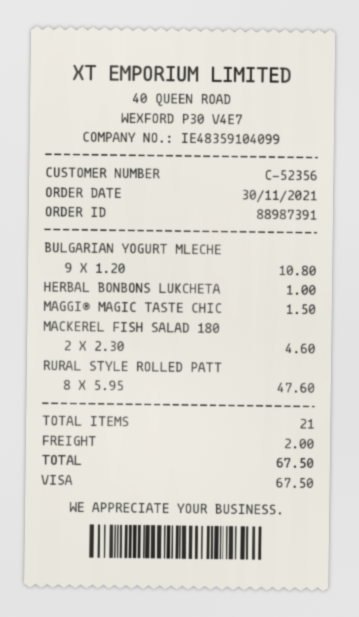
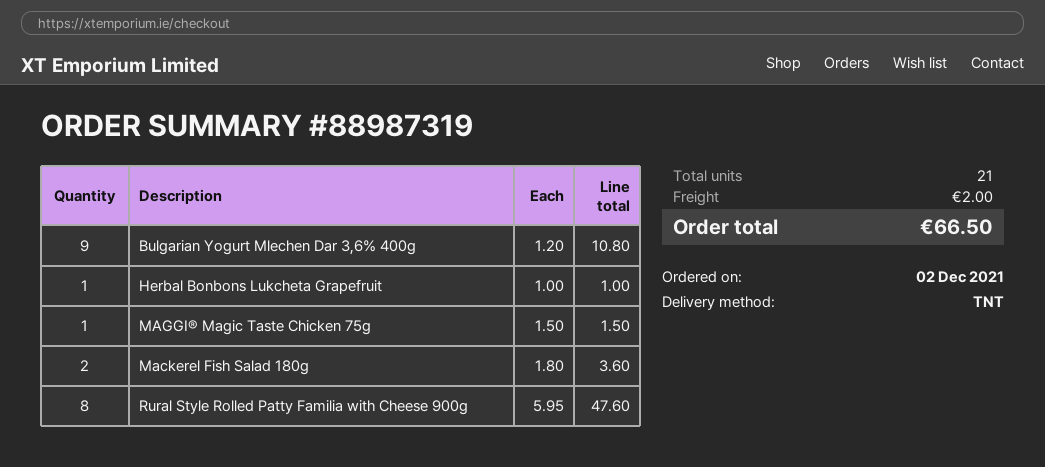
order number: 88987391 -> 88987319
order date: 2021-11-30 -> 2021-12-02
MACKEREL FISH SALAD 180: 2 x 2.30 = 4.60 -> 2 x 1.80 = 3.60
total: 67.50 -> 66.50

